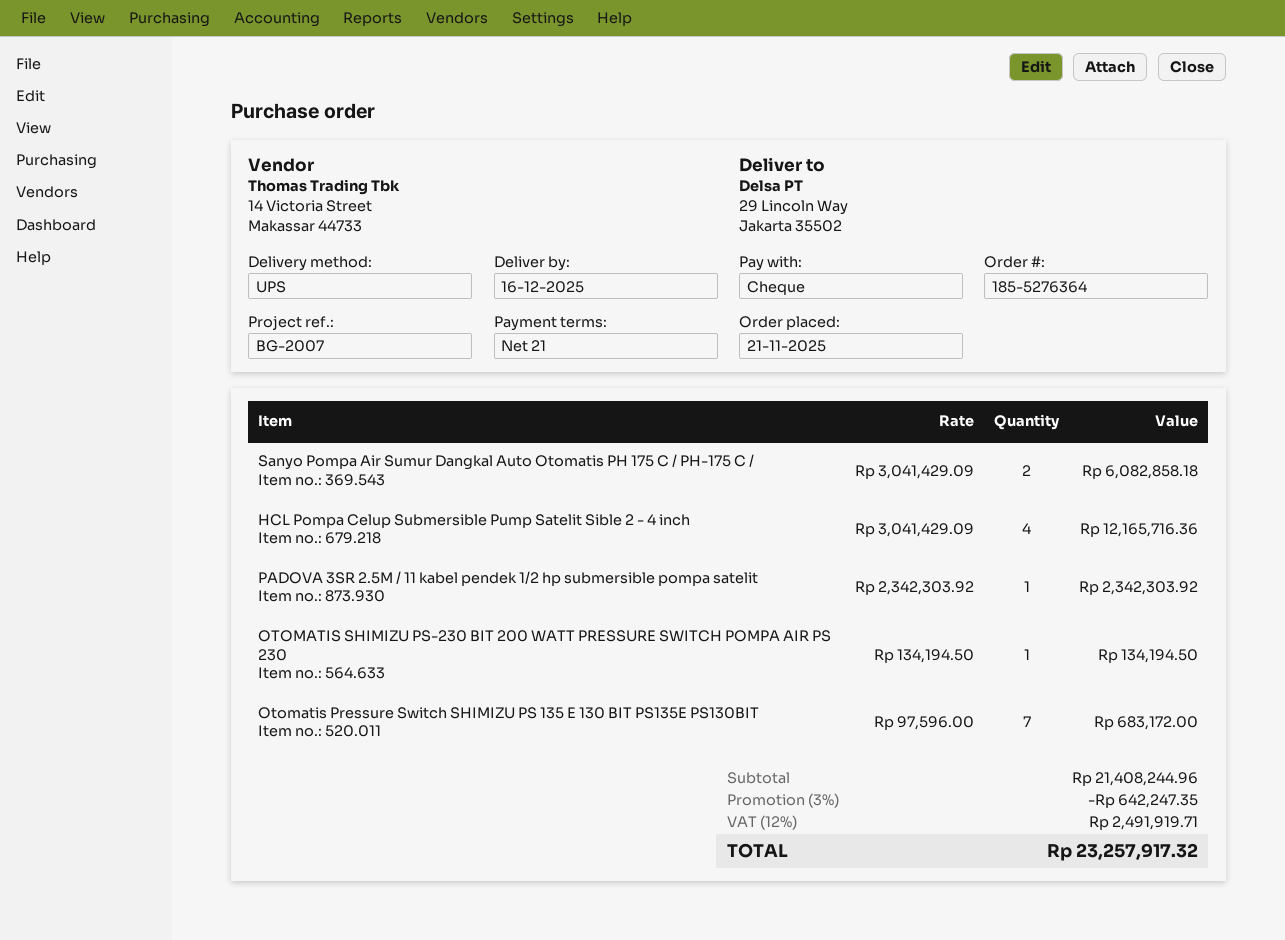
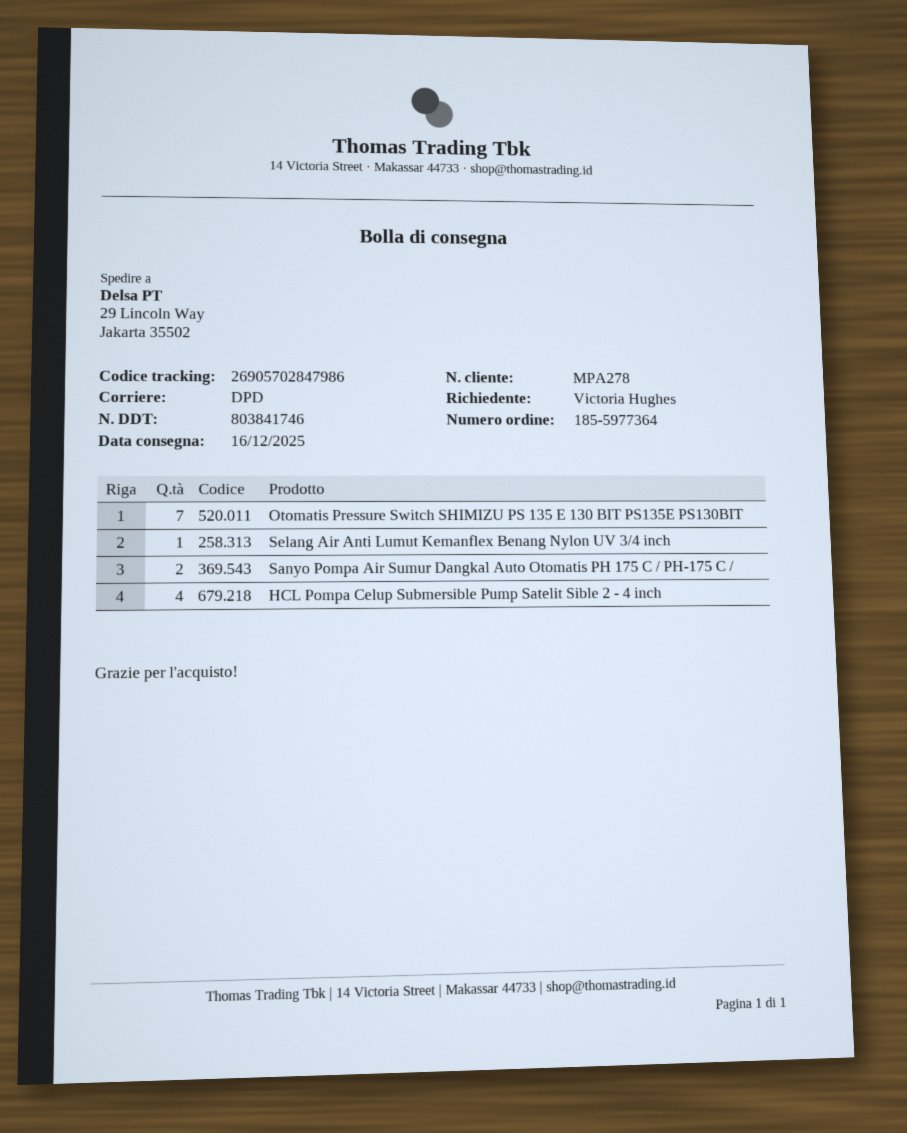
order number: 185-5276364 -> 185-5977364
shipping method: UPS -> DPD
PADOVA 3SR 2.5M / 11 kabel pendek 1/2 hp submersible pompa satelit: 1 -> none
OTOMATIS SHIMIZU PS-230 BIT 200 WATT PRESSURE SWITCH POMPA AIR PS 230: 1 -> none
Selang Air Anti Lumut Kemanflex Benang Nylon UV 3/4 inch: none -> 1

